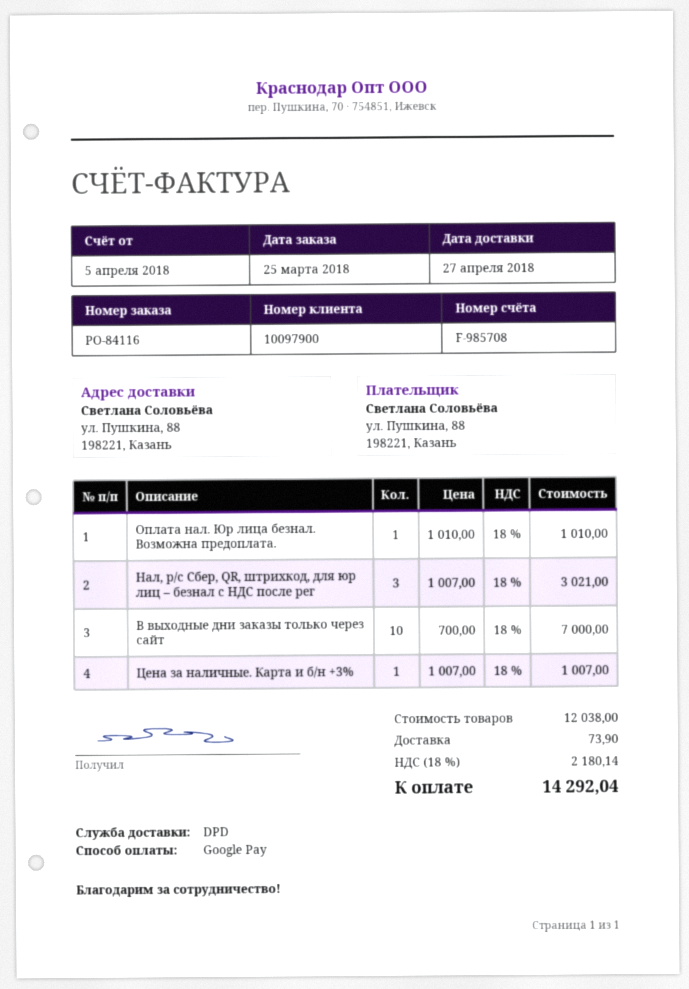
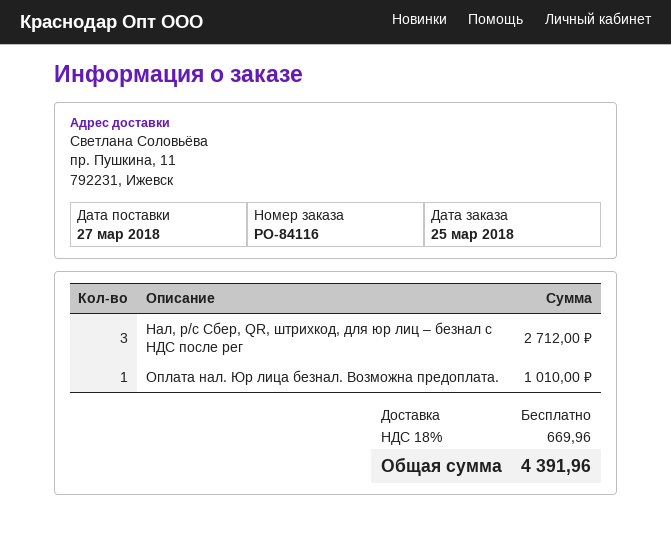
delivery date: 2018-04-27 -> 2018-03-27
ship to: ул. Пушкина, 88, 198221, Казань -> пр. Пушкина, 11, 792231, Ижевск
Нал, р/с Сбер, QR, штрихкод, для юр лиц – безнал с НДС после рег: 3 for 3021.00 -> 3 for 2712.00
В выходные дни заказы только через сайт: 10 for 7000.00 -> none
Цена за наличные. Карта и б/н +3%: 1 for 1007.00 -> none
shipping: 73.90 -> 0.00
tax: 18% = 2180.14 -> 18% = 669.96
total: 14292.04 -> 4391.96

